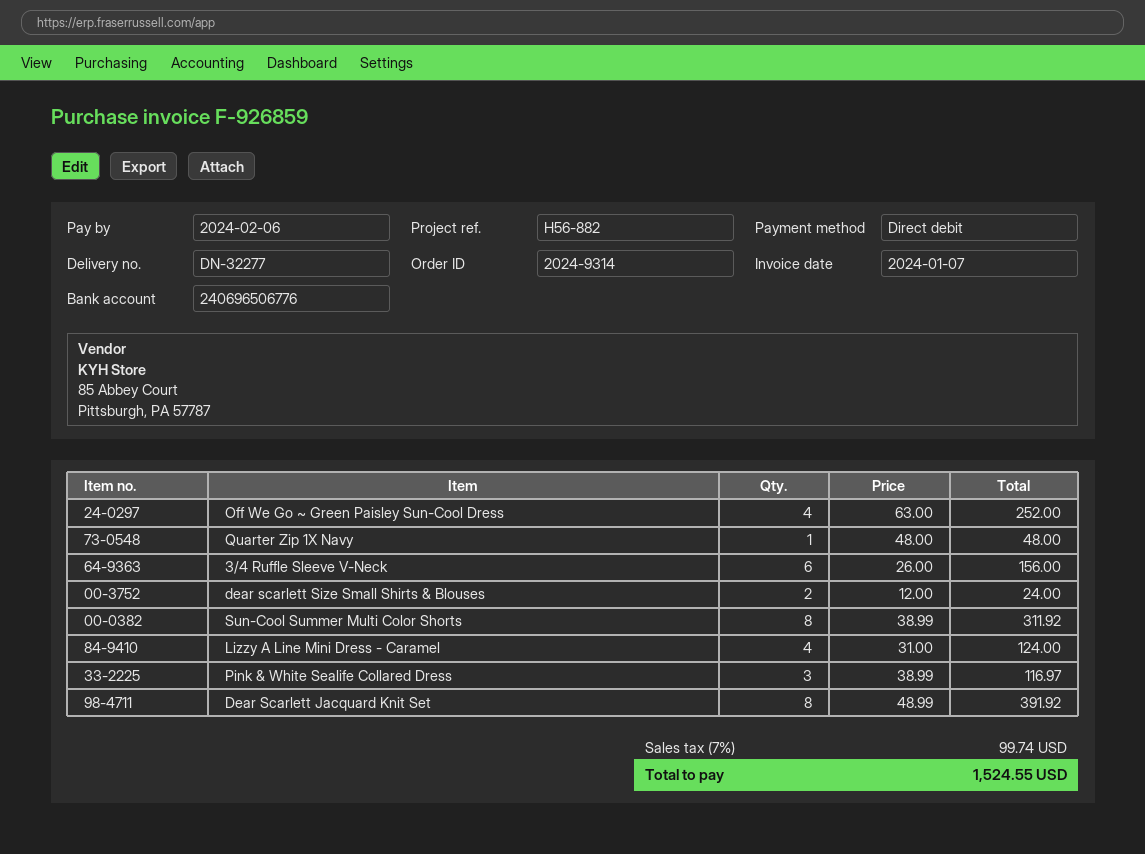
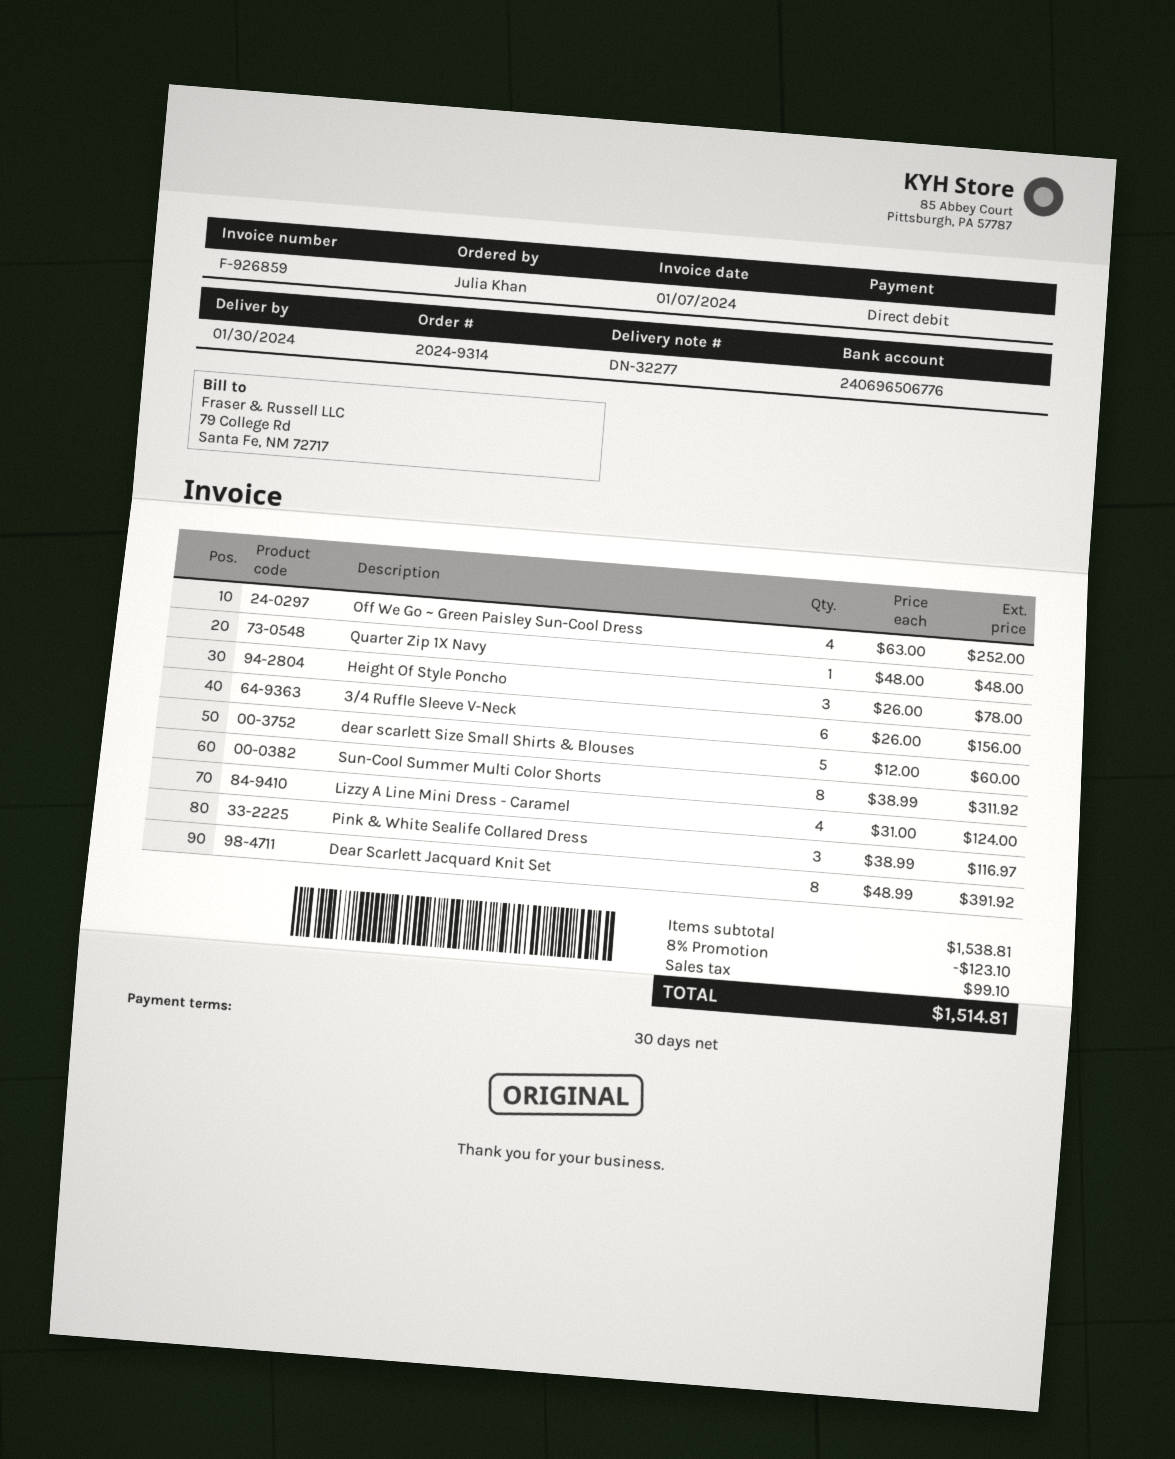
dear scarlett Size Small Shirts & Blouses: 2 x 12.00 = 24.00 -> 5 x 12.00 = 60.00
Height Of Style Poncho: none -> 3 x 26.00 = 78.00
discount: none -> 8% = 123.10
tax: 99.74 -> 99.10
total: 1524.55 -> 1514.81

